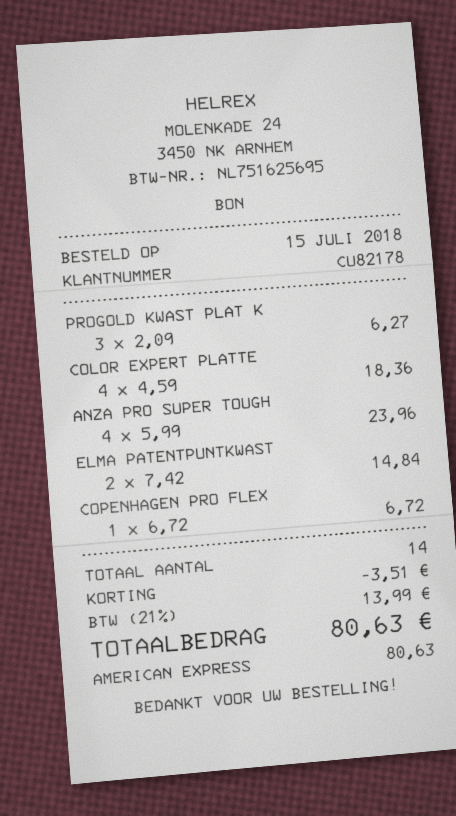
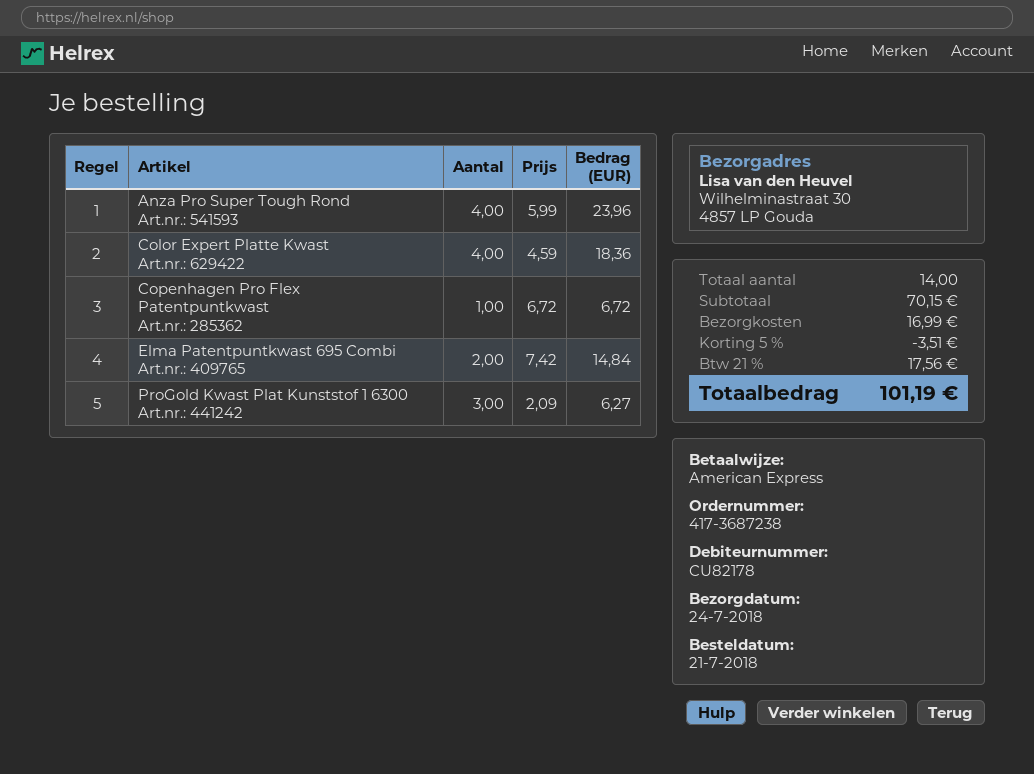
order date: 2018-07-15 -> 2018-07-21
shipping: none -> 16.99
tax: 21% = 13.99 -> 21% = 17.56
total: 80.63 -> 101.19

